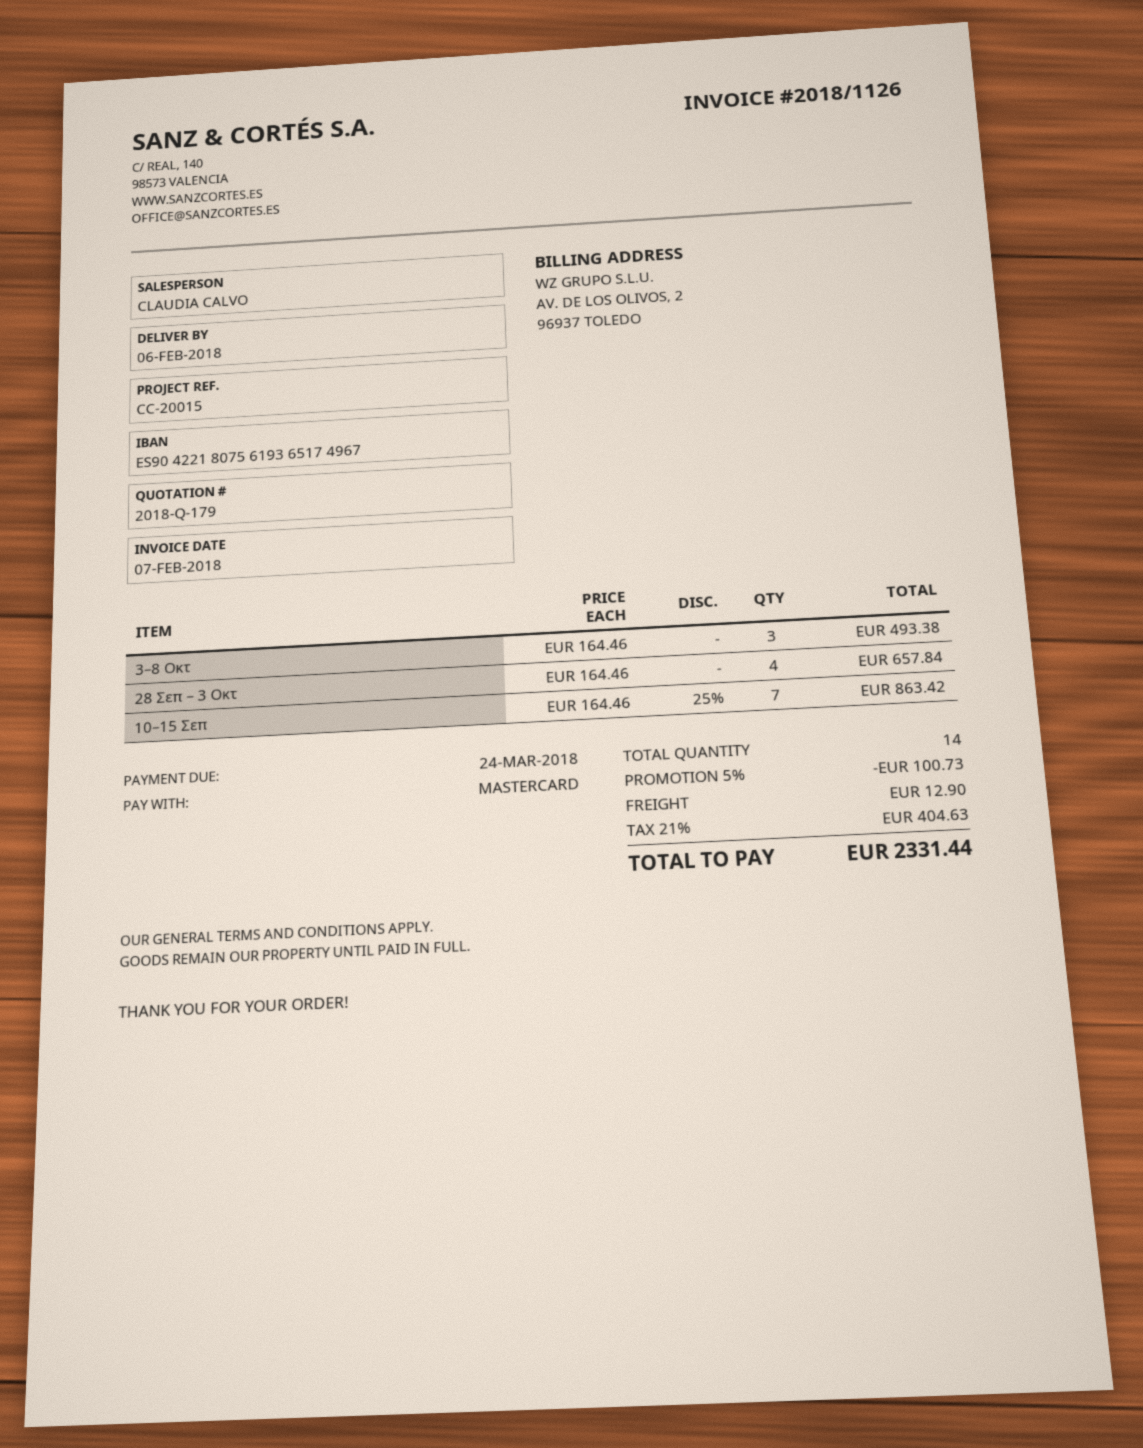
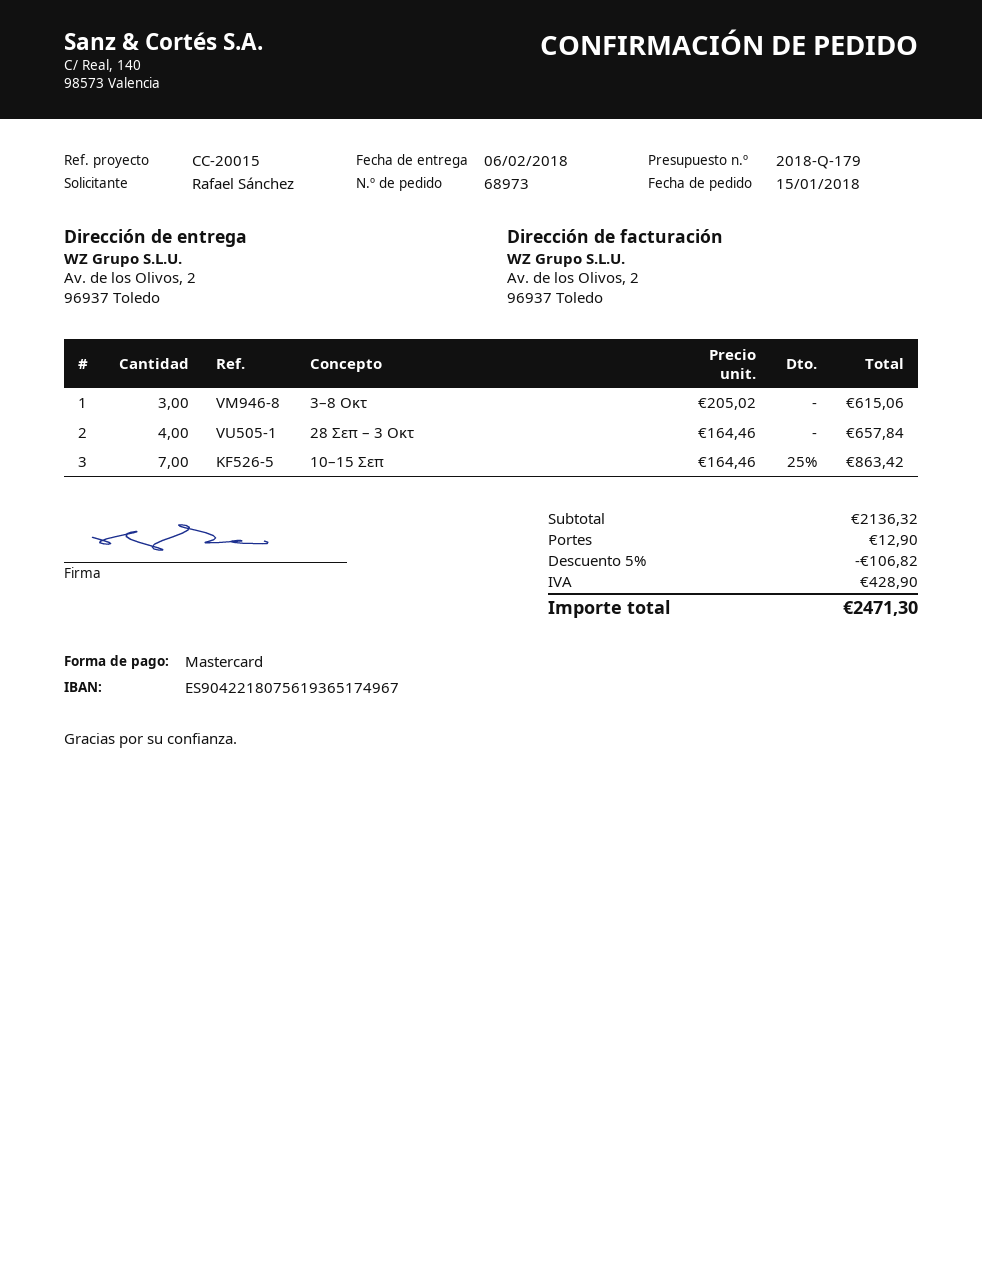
3–8 Οκτ: 3 x 164.46 = 493.38 -> 3 x 205.02 = 615.06
discount: 5% = 100.73 -> 5% = 106.82
tax: 404.63 -> 428.90
total: 2331.44 -> 2471.30

